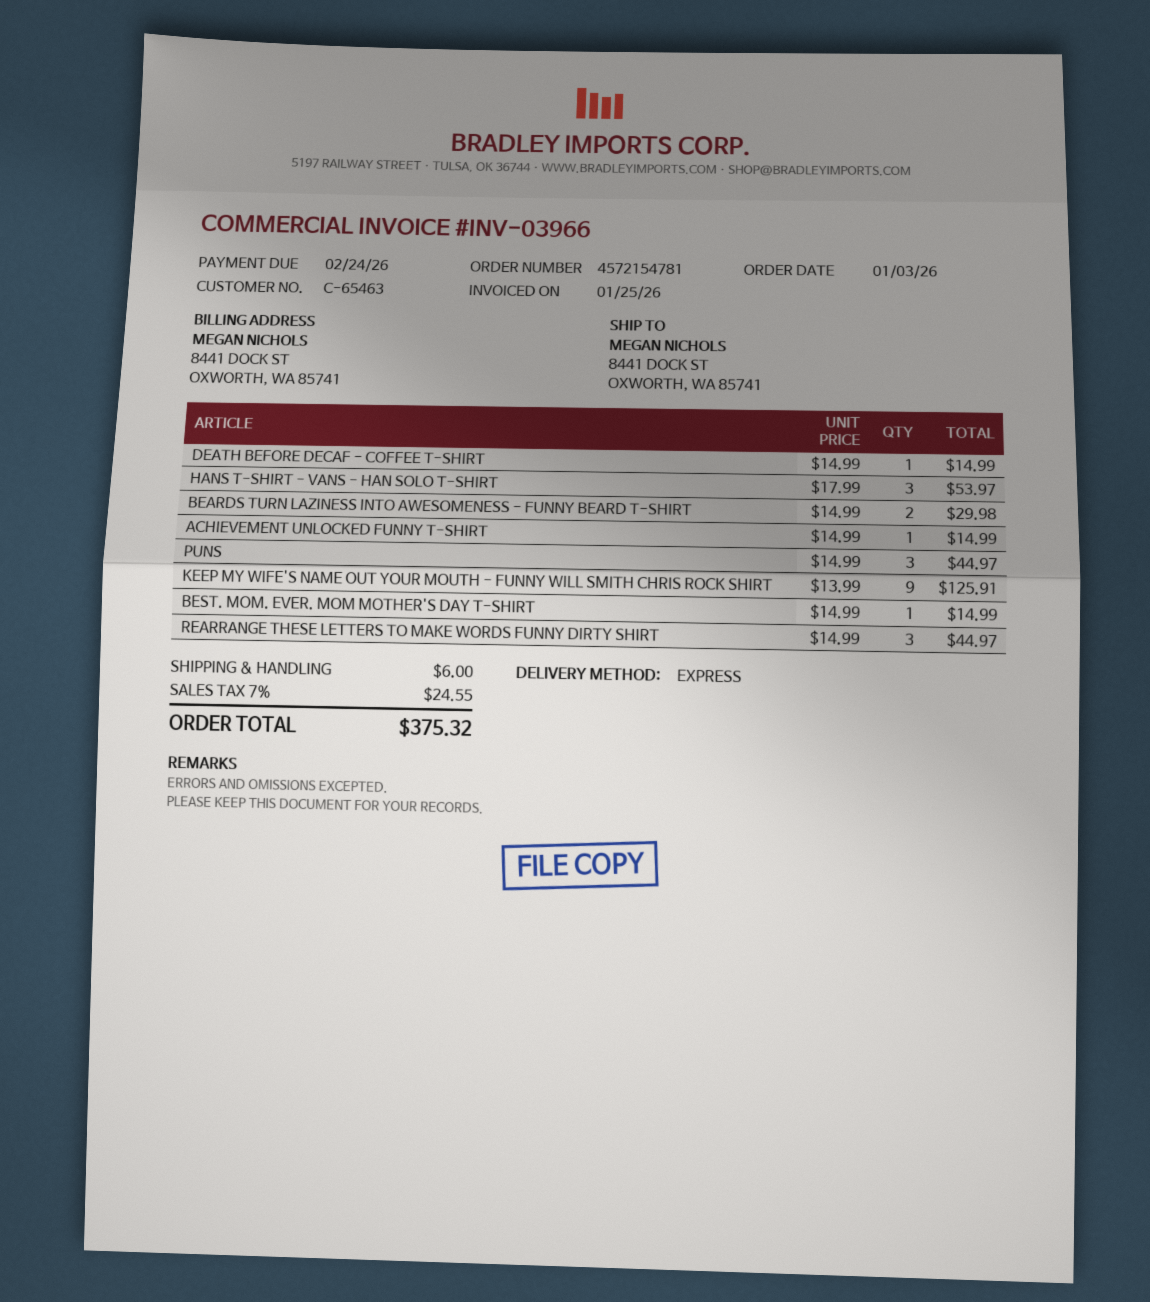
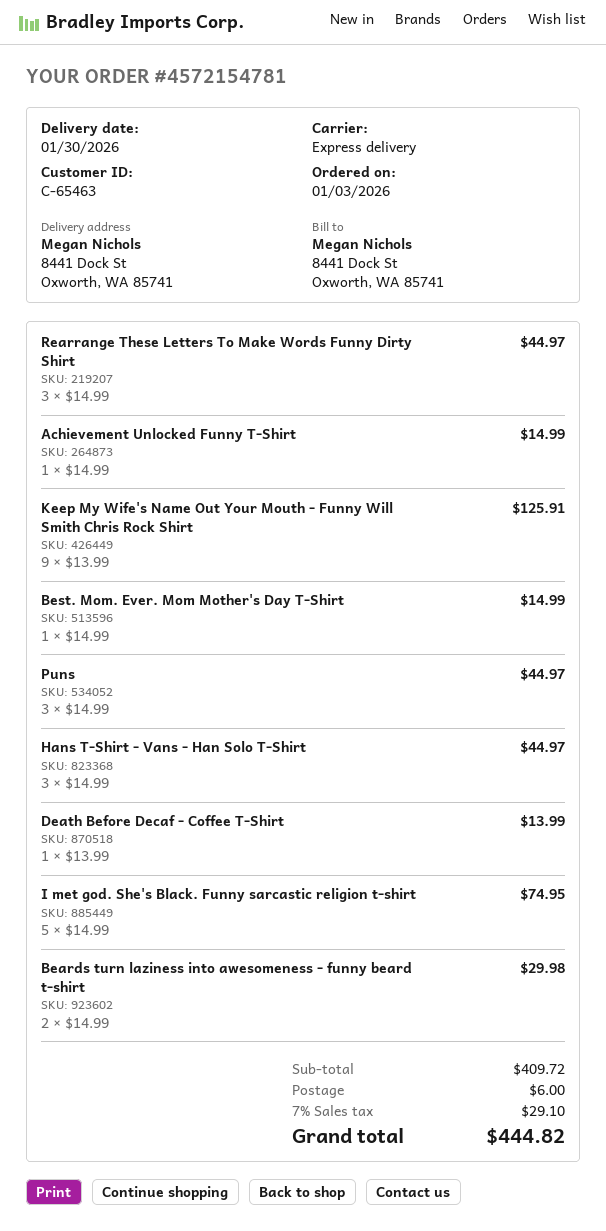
DEATH BEFORE DECAF - COFFEE T-SHIRT: 1 x 14.99 = 14.99 -> 1 x 13.99 = 13.99
HANS T-SHIRT - VANS - HAN SOLO T-SHIRT: 3 x 17.99 = 53.97 -> 3 x 14.99 = 44.97
I met god. She's Black. Funny sarcastic religion t-shirt: none -> 5 x 14.99 = 74.95
tax: 7% = 24.55 -> 7% = 29.10
total: 375.32 -> 444.82

